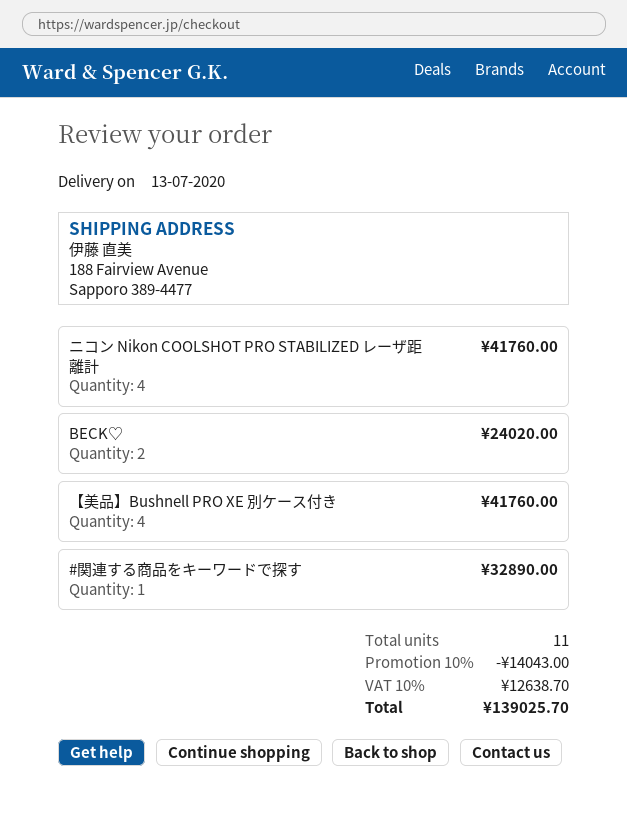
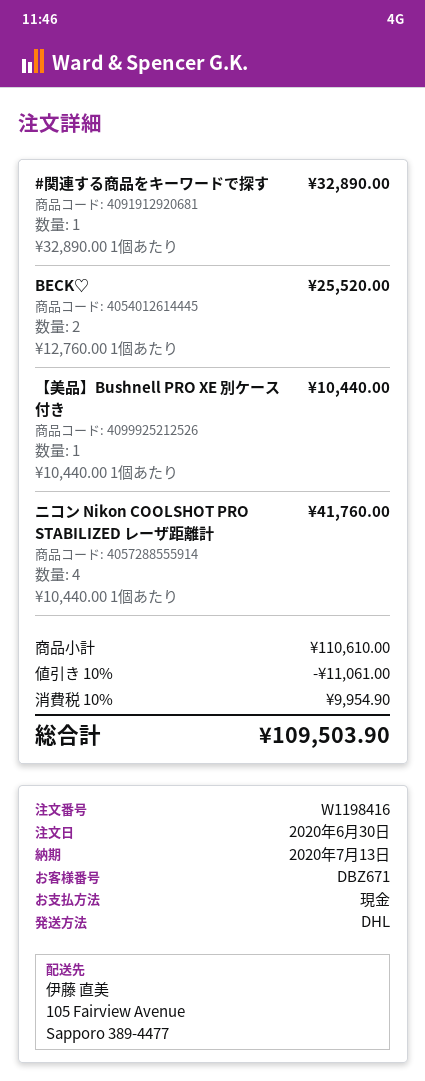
ship to: 188 Fairview Avenue, Sapporo 389-4477 -> 105 Fairview Avenue, Sapporo 389-4477
BECK♡: 2 for 24020.00 -> 2 for 25520.00
【美品】Bushnell PRO XE 別ケース付き: 4 for 41760.00 -> 1 for 10440.00
discount: 10% = 14043.00 -> 10% = 11061.00
tax: 10% = 12638.70 -> 10% = 9954.90
total: 139025.70 -> 109503.90

